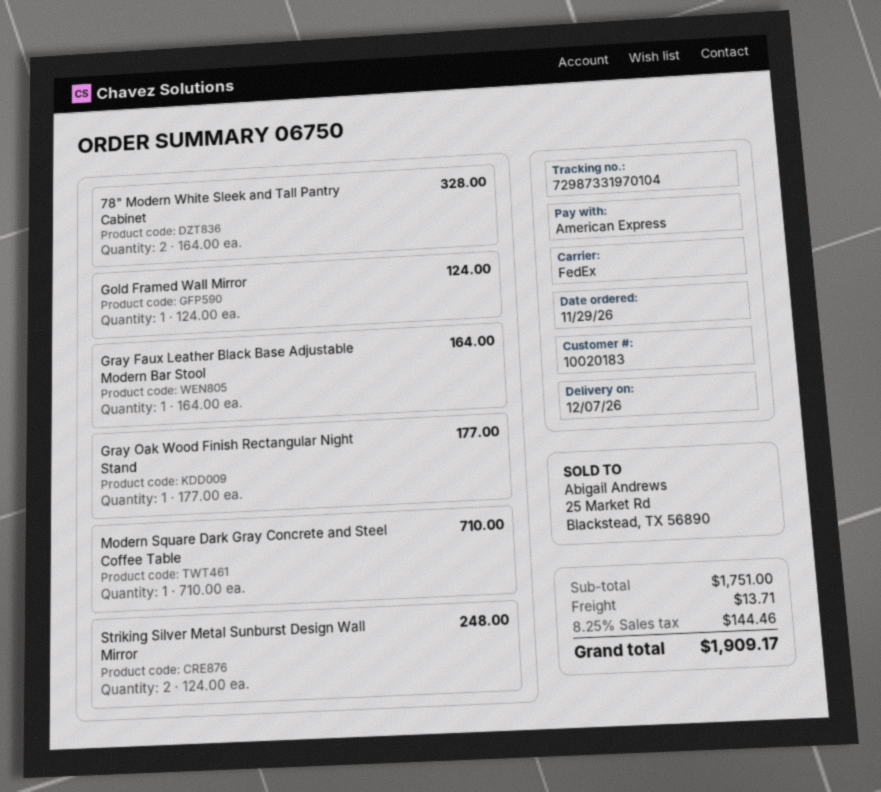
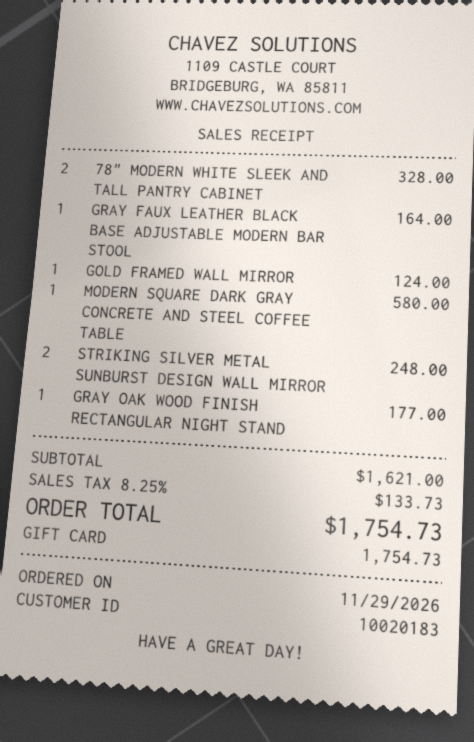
payment method: American Express -> gift card
Modern Square Dark Gray Concrete and Steel Coffee Table: 1 for 710.00 -> 1 for 580.00
subtotal: 1751.00 -> 1621.00
shipping: 13.71 -> none
tax: 8.25% = 144.46 -> 8.25% = 133.73
total: 1909.17 -> 1754.73

